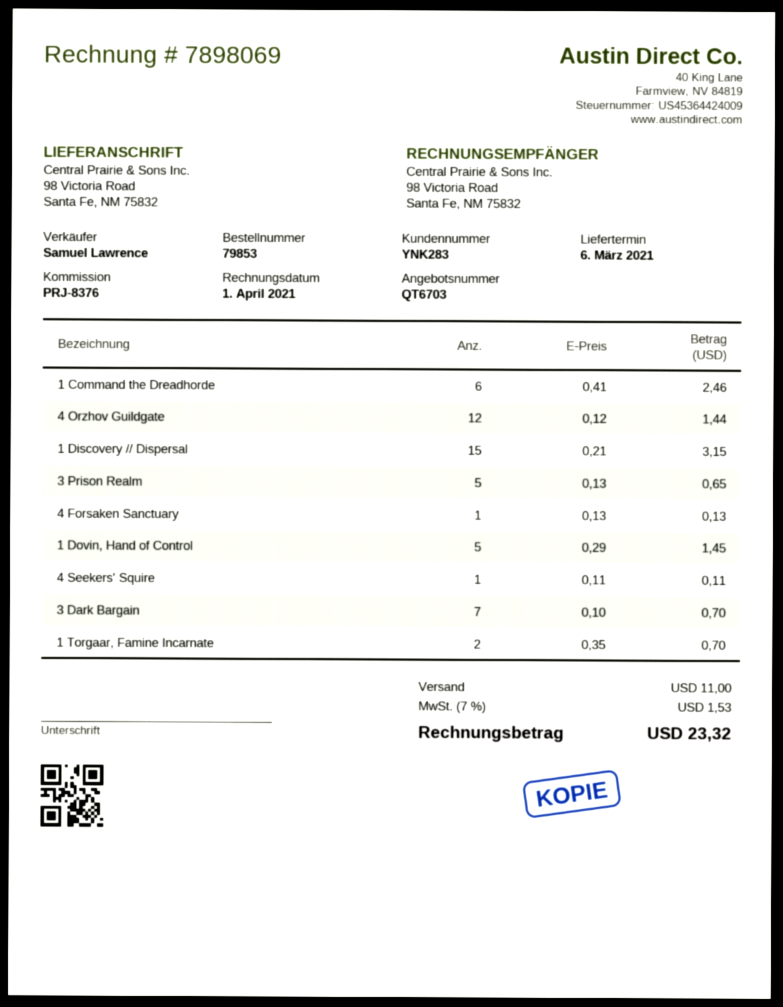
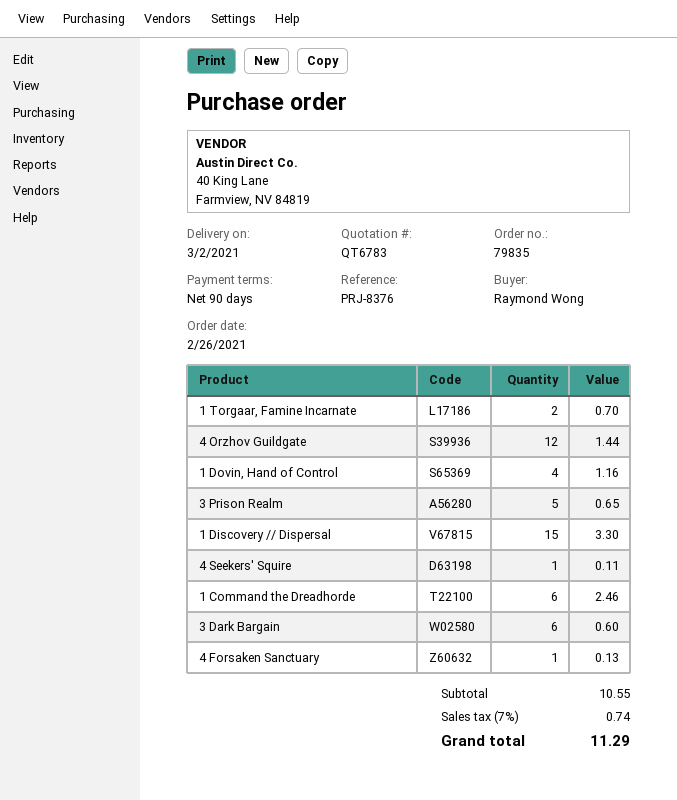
quote number: QT6703 -> QT6783
order number: 79853 -> 79835
delivery date: 2021-03-06 -> 2021-03-02
1 Discovery // Dispersal: 15 for 3.15 -> 15 for 3.30
1 Dovin, Hand of Control: 5 for 1.45 -> 4 for 1.16
3 Dark Bargain: 7 for 0.70 -> 6 for 0.60
shipping: 11.00 -> none
tax: 7% = 1.53 -> 7% = 0.74
total: 23.32 -> 11.29

